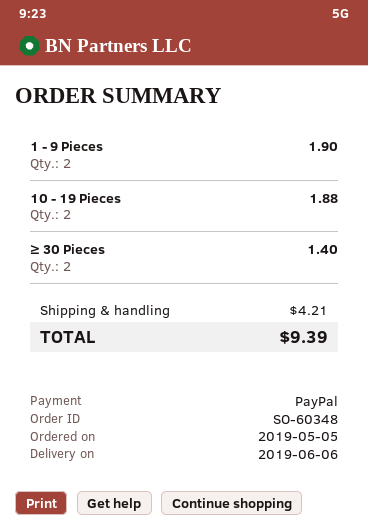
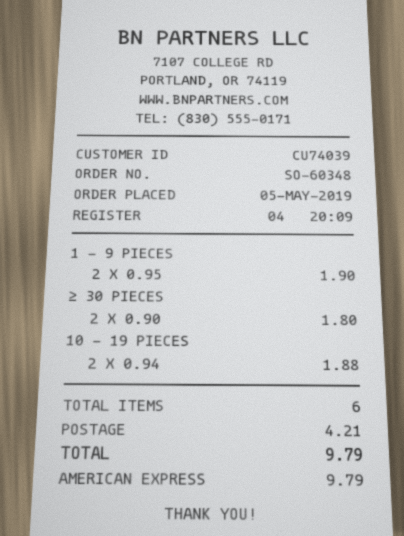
payment method: PayPal -> American Express
≥ 30 Pieces: 2 for 1.40 -> 2 for 1.80
total: 9.39 -> 9.79

